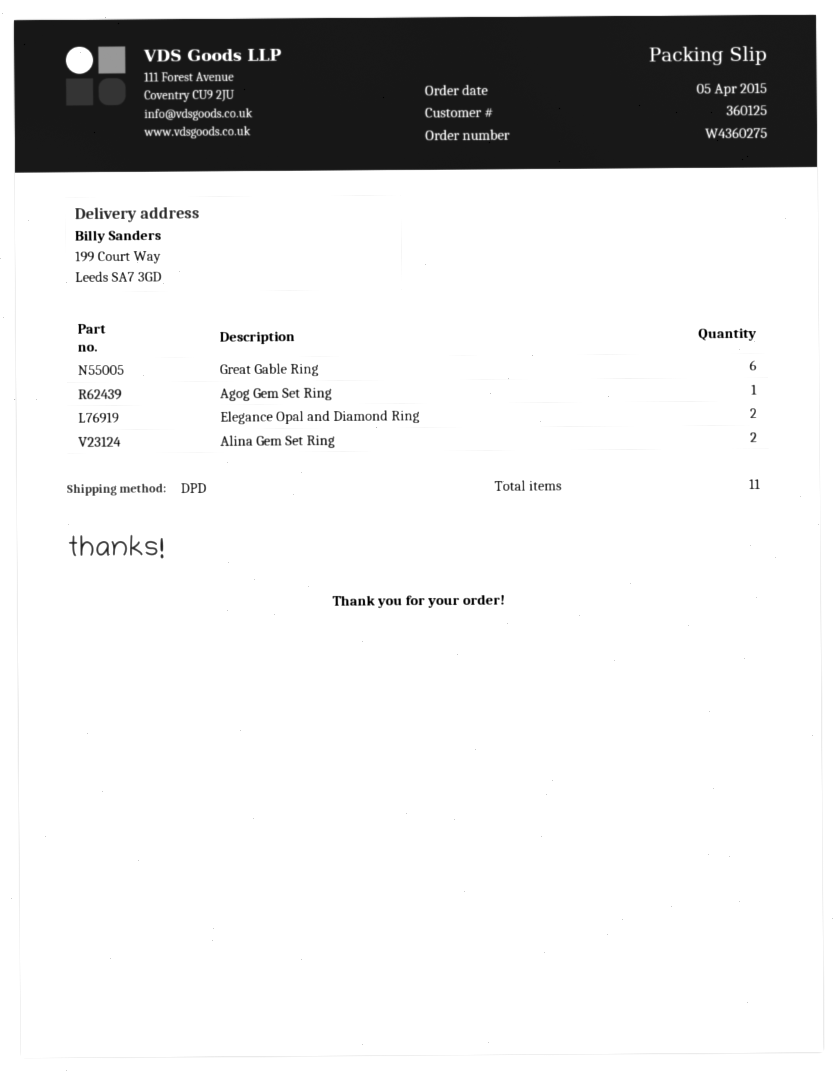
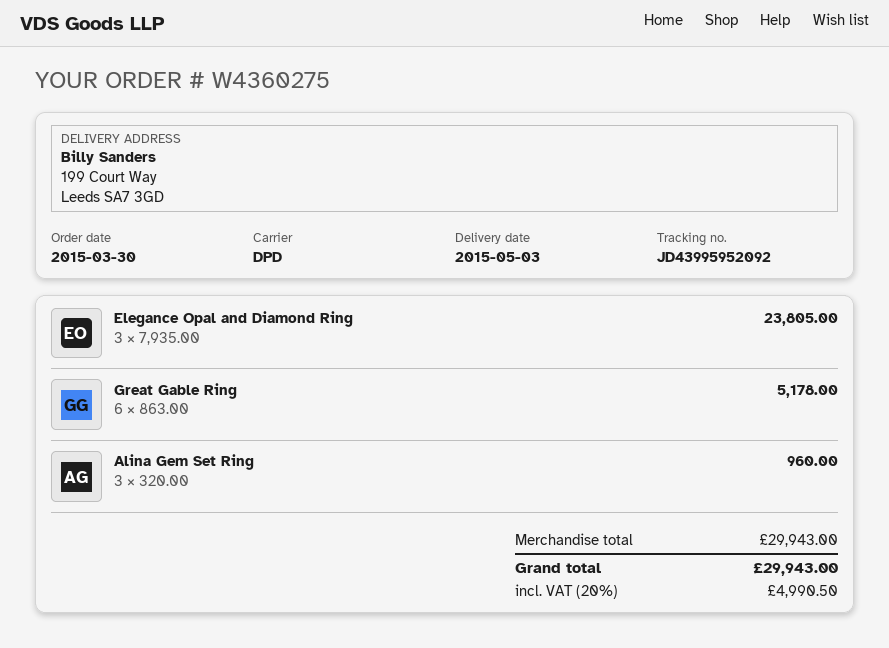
order date: 2015-04-05 -> 2015-03-30
Agog Gem Set Ring: 1 -> none
Elegance Opal and Diamond Ring: 2 -> 3
Alina Gem Set Ring: 2 -> 3

